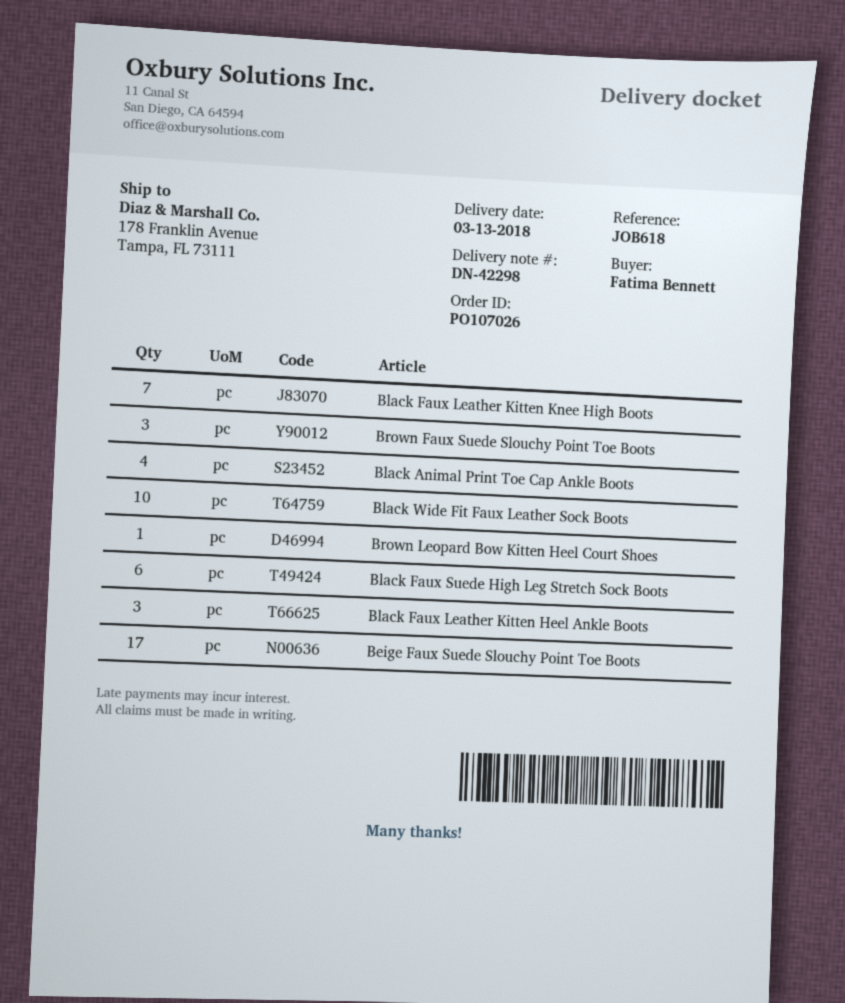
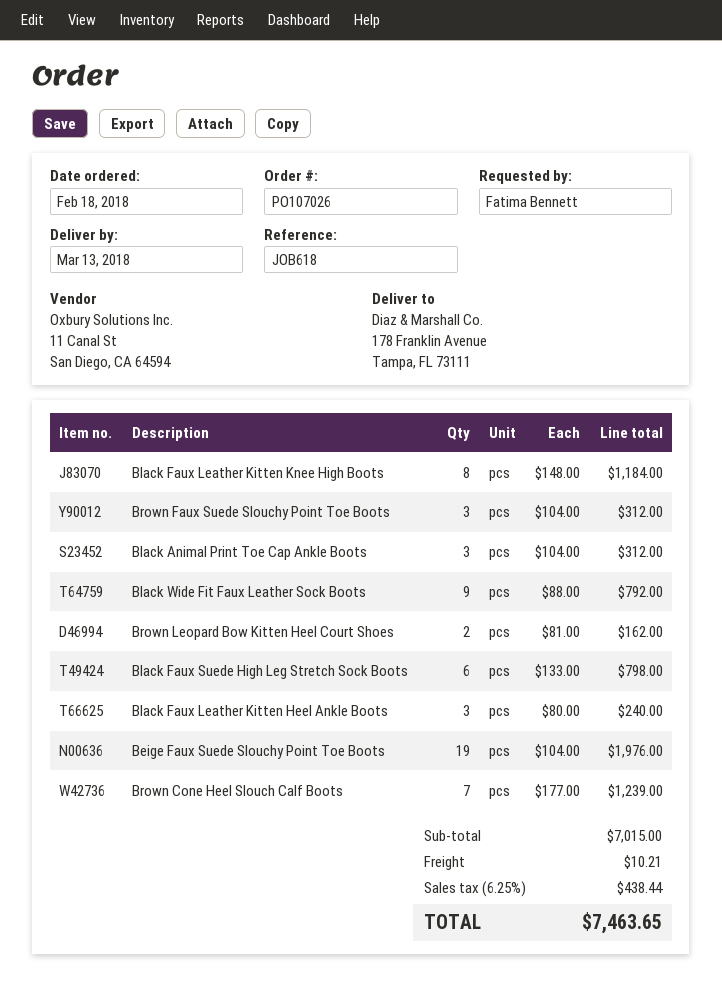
Black Faux Leather Kitten Knee High Boots: 7 -> 8
Black Animal Print Toe Cap Ankle Boots: 4 -> 3
Black Wide Fit Faux Leather Sock Boots: 10 -> 9
Brown Leopard Bow Kitten Heel Court Shoes: 1 -> 2
Beige Faux Suede Slouchy Point Toe Boots: 17 -> 19
Brown Cone Heel Slouch Calf Boots: none -> 7

